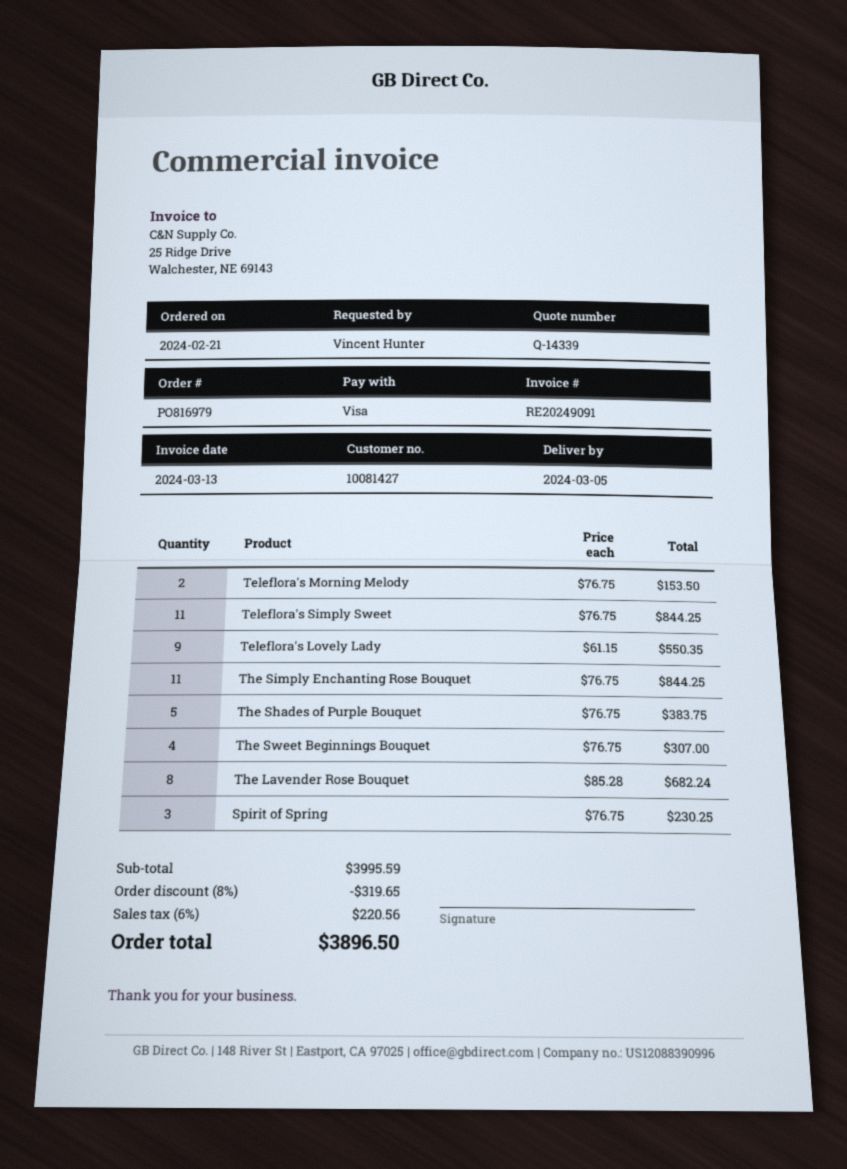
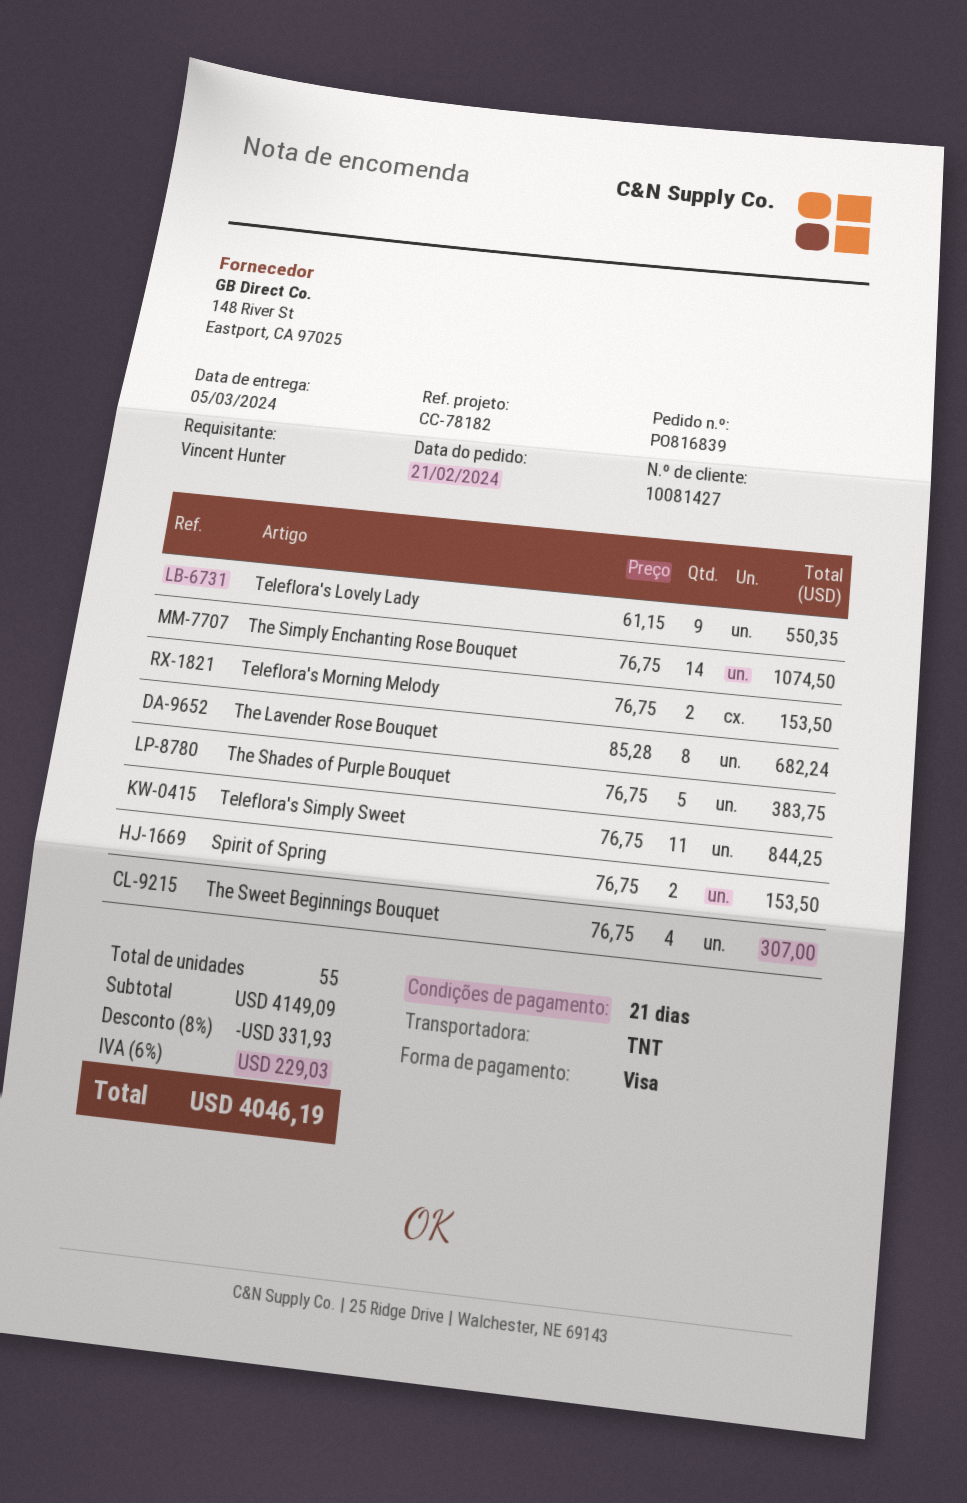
order number: PO816979 -> PO816839
The Simply Enchanting Rose Bouquet: 11 x 76.75 = 844.25 -> 14 x 76.75 = 1074.50
Spirit of Spring: 3 x 76.75 = 230.25 -> 2 x 76.75 = 153.50
subtotal: 3995.59 -> 4149.09
discount: 8% = 319.65 -> 8% = 331.93
tax: 6% = 220.56 -> 6% = 229.03
total: 3896.50 -> 4046.19

